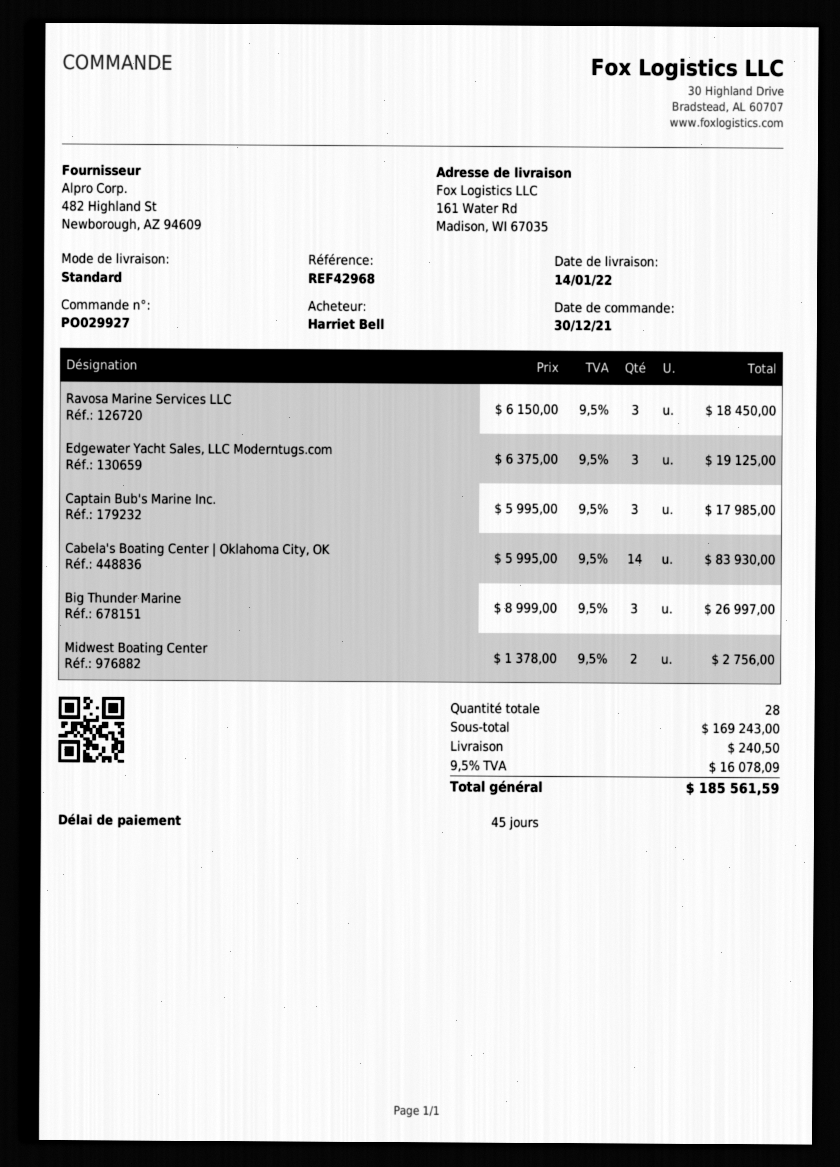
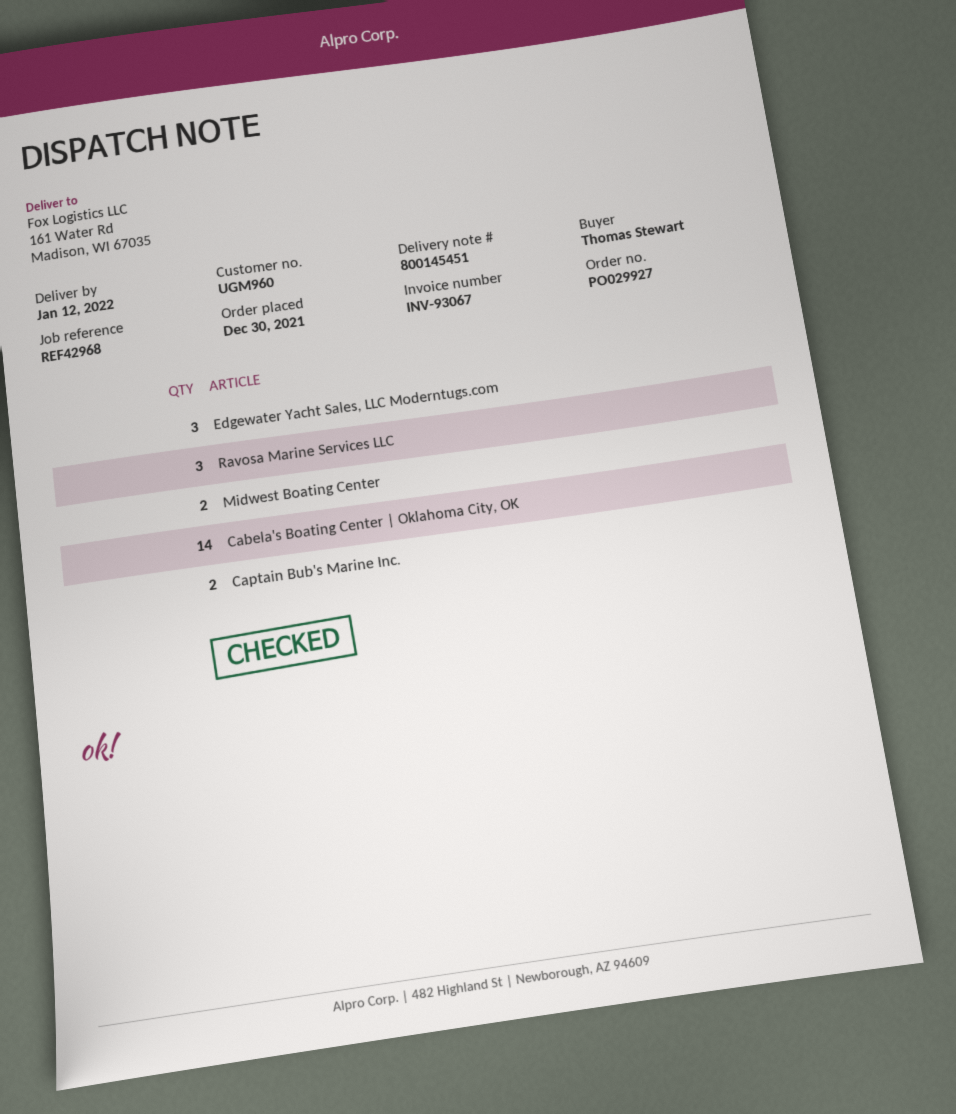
delivery date: 2022-01-14 -> 2022-01-12
ordered by: Harriet Bell -> Thomas Stewart
Captain Bub's Marine Inc.: 3 -> 2
Big Thunder Marine: 3 -> none

